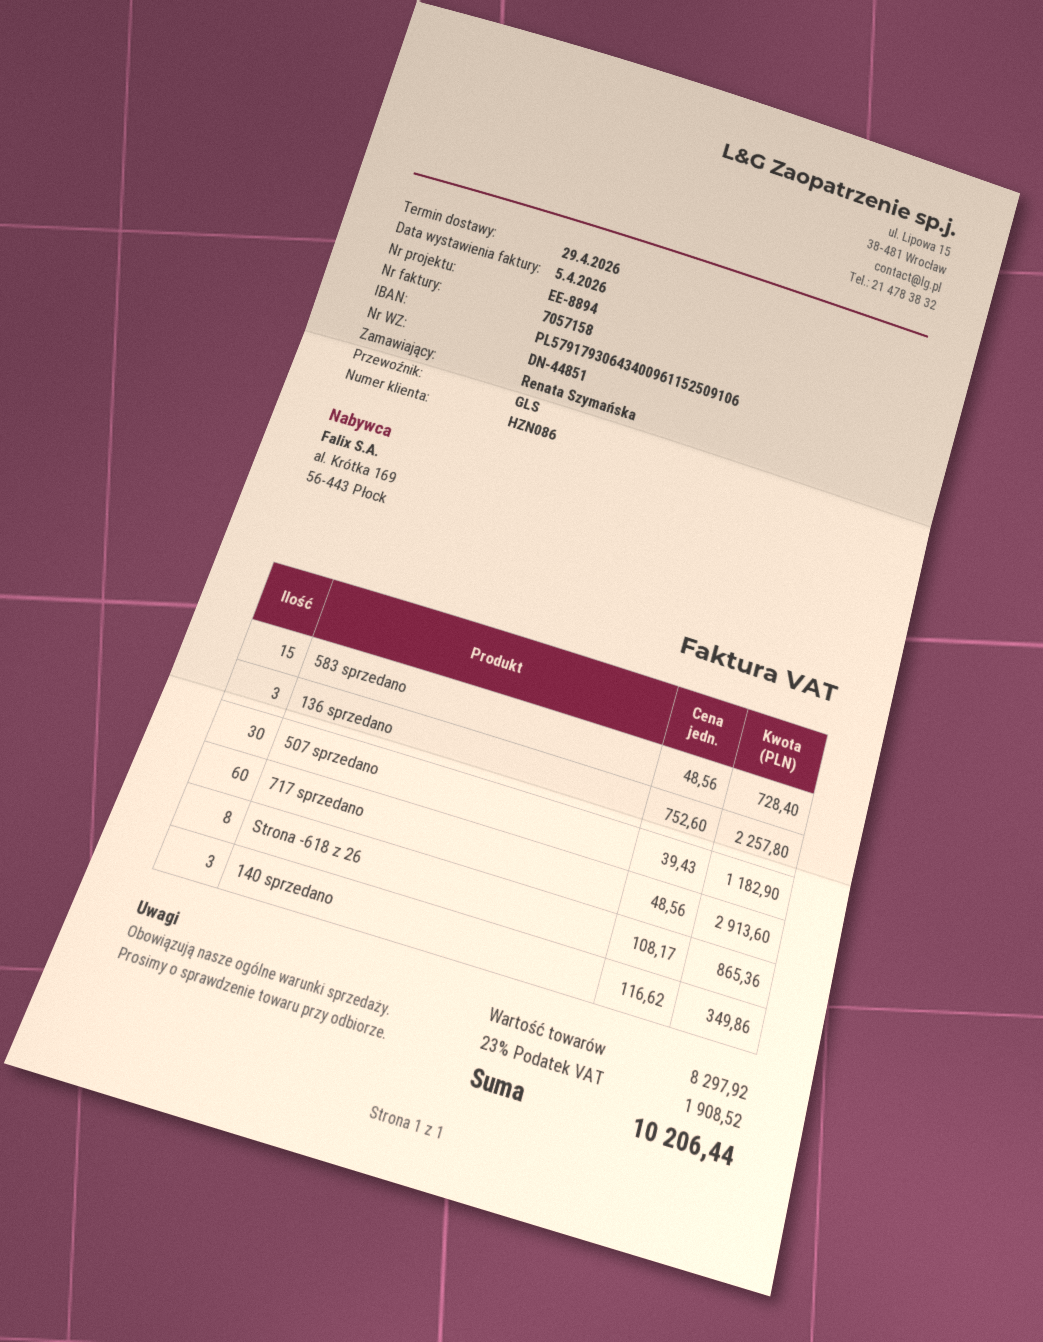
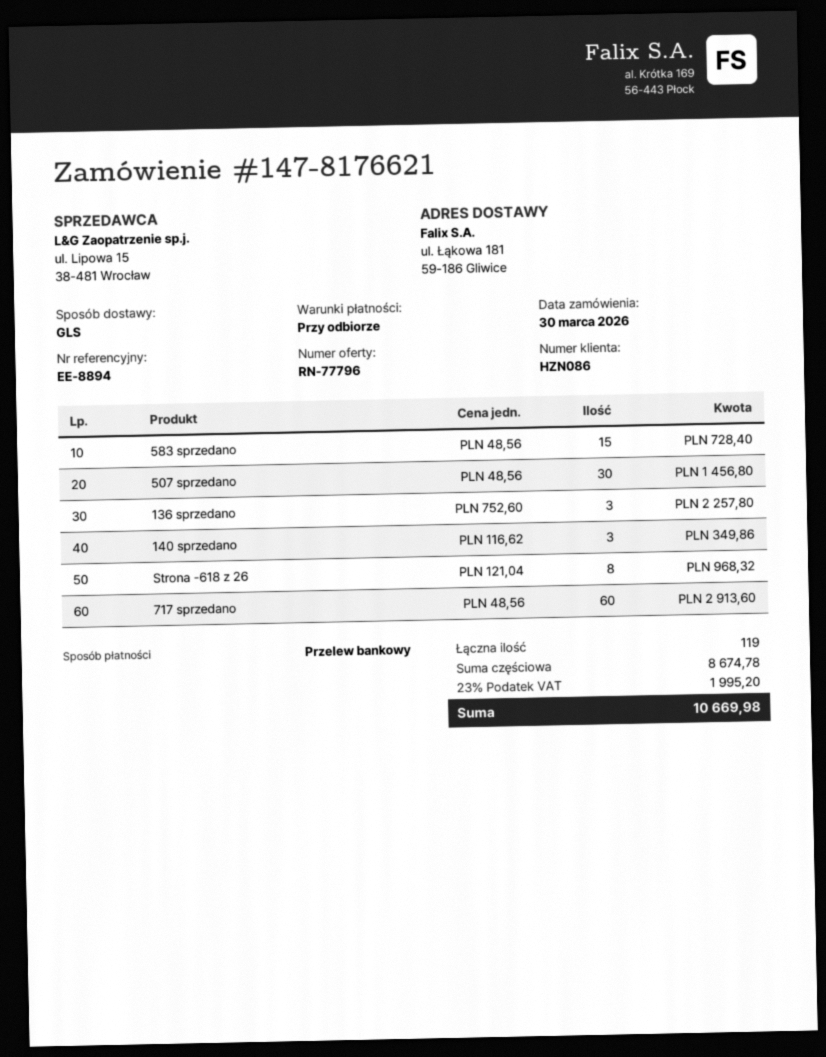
507 sprzedano: 30 x 39.43 = 1182.90 -> 30 x 48.56 = 1456.80
Strona -618 z 26: 8 x 108.17 = 865.36 -> 8 x 121.04 = 968.32
subtotal: 8297.92 -> 8674.78
tax: 23% = 1908.52 -> 23% = 1995.20
total: 10206.44 -> 10669.98

